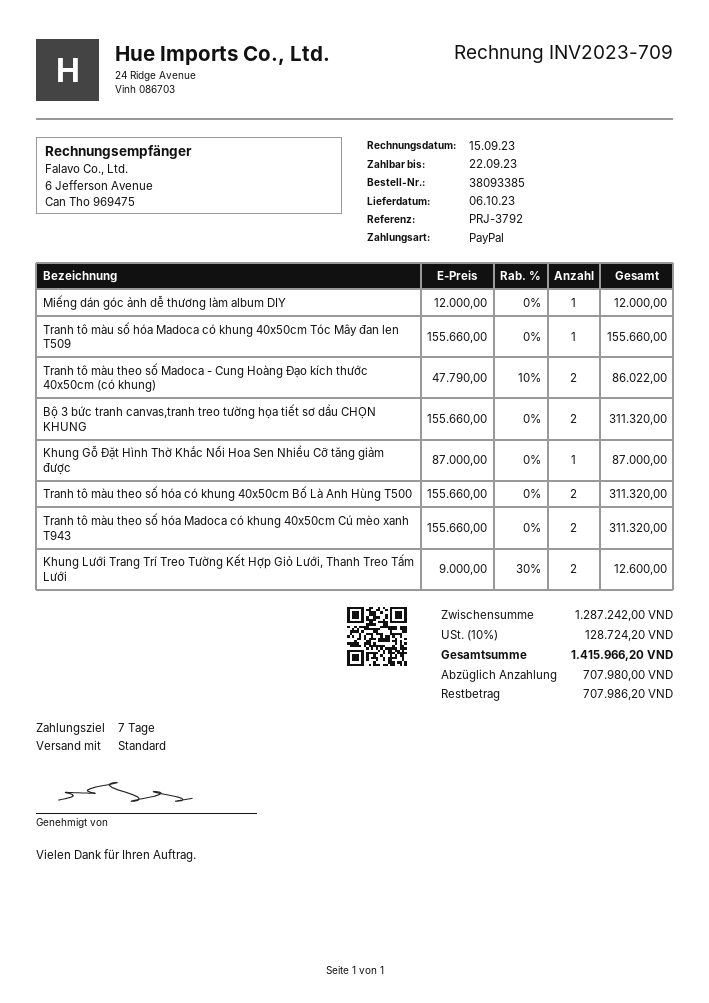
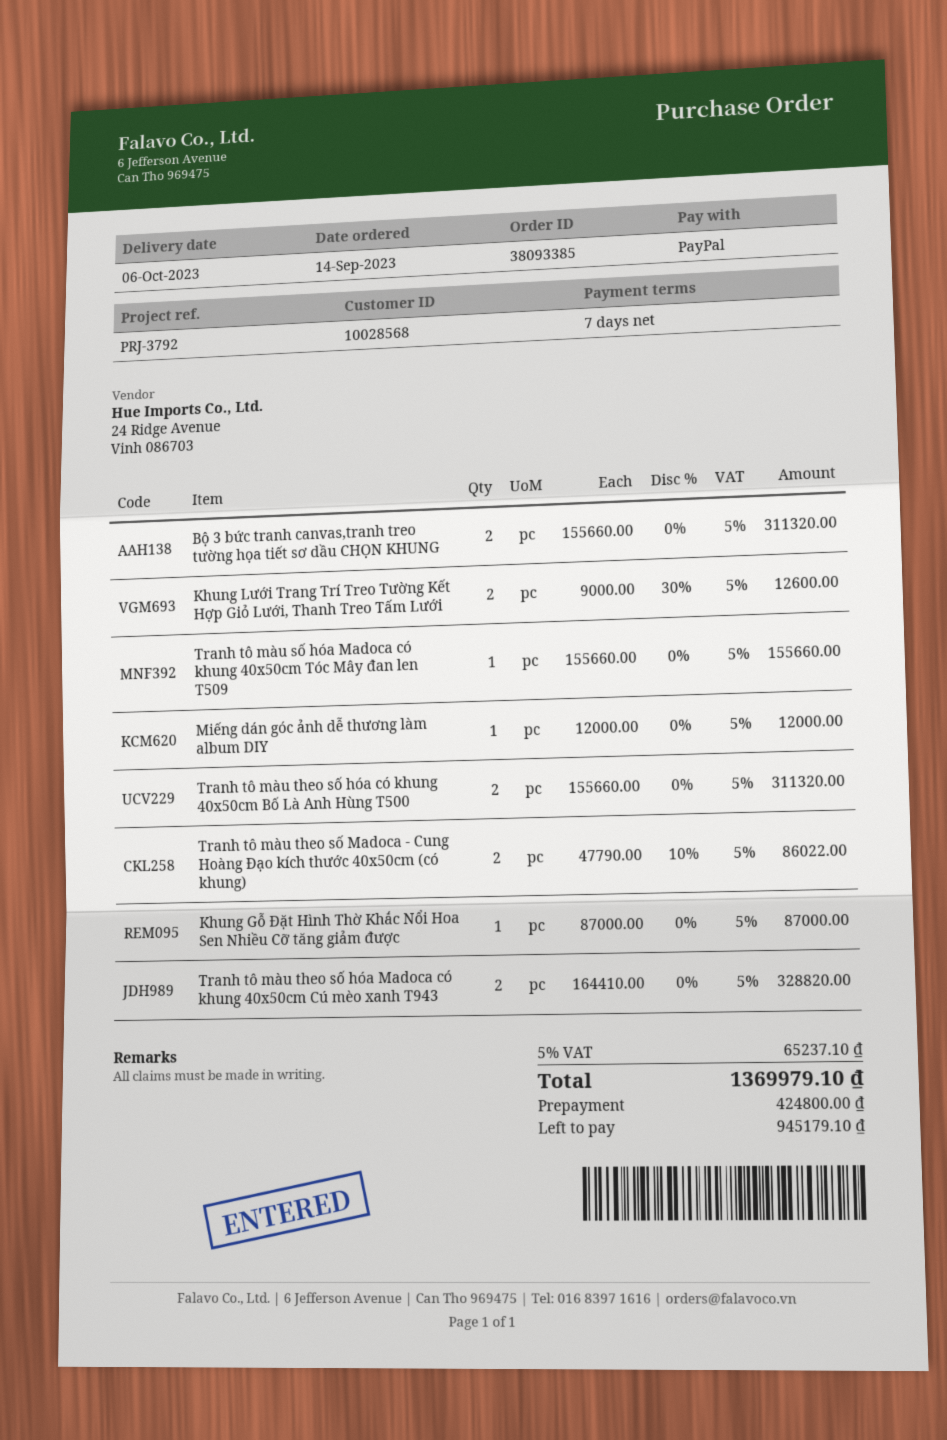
Tranh tô màu theo số hóa Madoca có khung 40x50cm Cú mèo xanh T943: 2 x 155660.00 = 311320.00 -> 2 x 164410.00 = 328820.00
tax: 10% = 128724.20 -> 5% = 65237.10
total: 1415966.20 -> 1369979.10
deposit: 707980.00 -> 424800.00
balance: 707986.20 -> 945179.10

